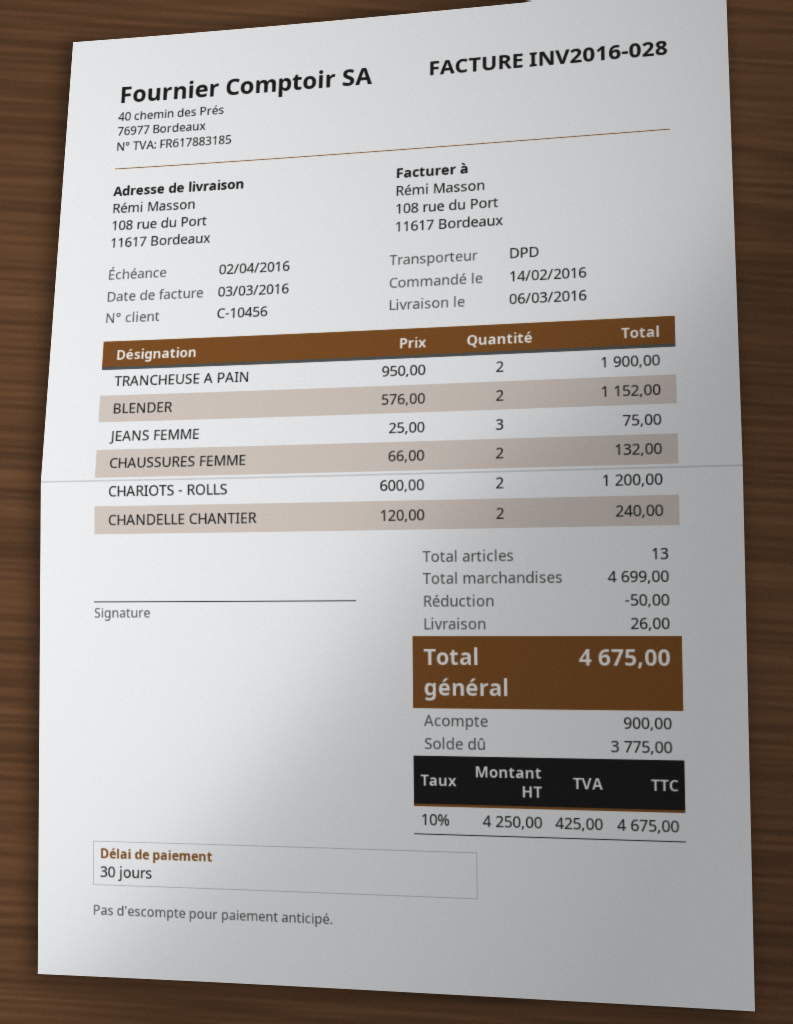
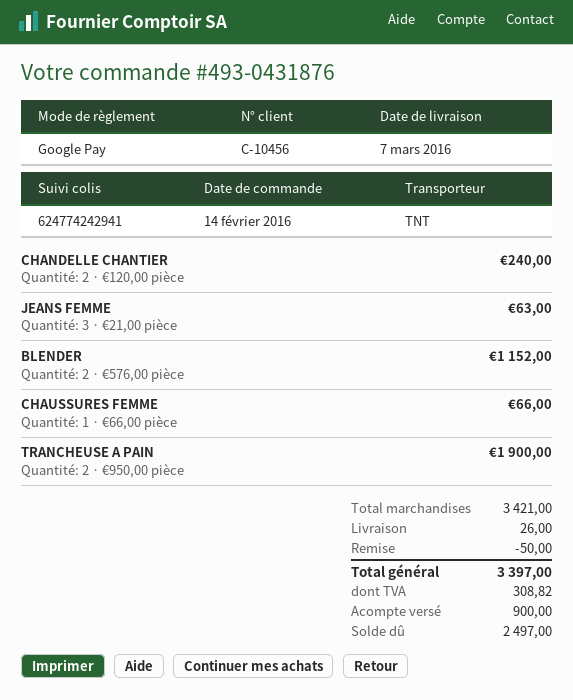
delivery date: 2016-03-06 -> 2016-03-07
shipping method: DPD -> TNT
JEANS FEMME: 3 x 25.00 = 75.00 -> 3 x 21.00 = 63.00
CHAUSSURES FEMME: 2 x 66.00 = 132.00 -> 1 x 66.00 = 66.00
CHARIOTS - ROLLS: 2 x 600.00 = 1200.00 -> none
subtotal: 4699.00 -> 3421.00
tax: 425.00 -> 308.82
total: 4675.00 -> 3397.00
balance: 3775.00 -> 2497.00

